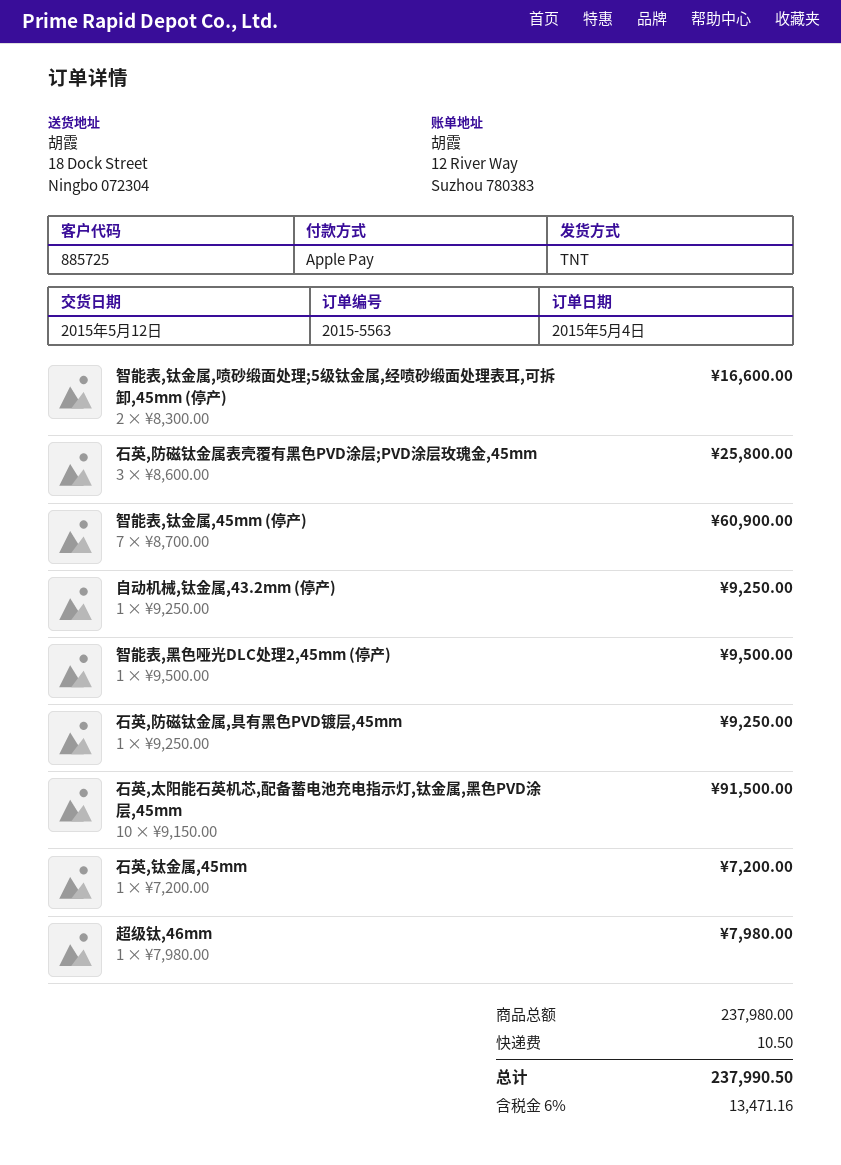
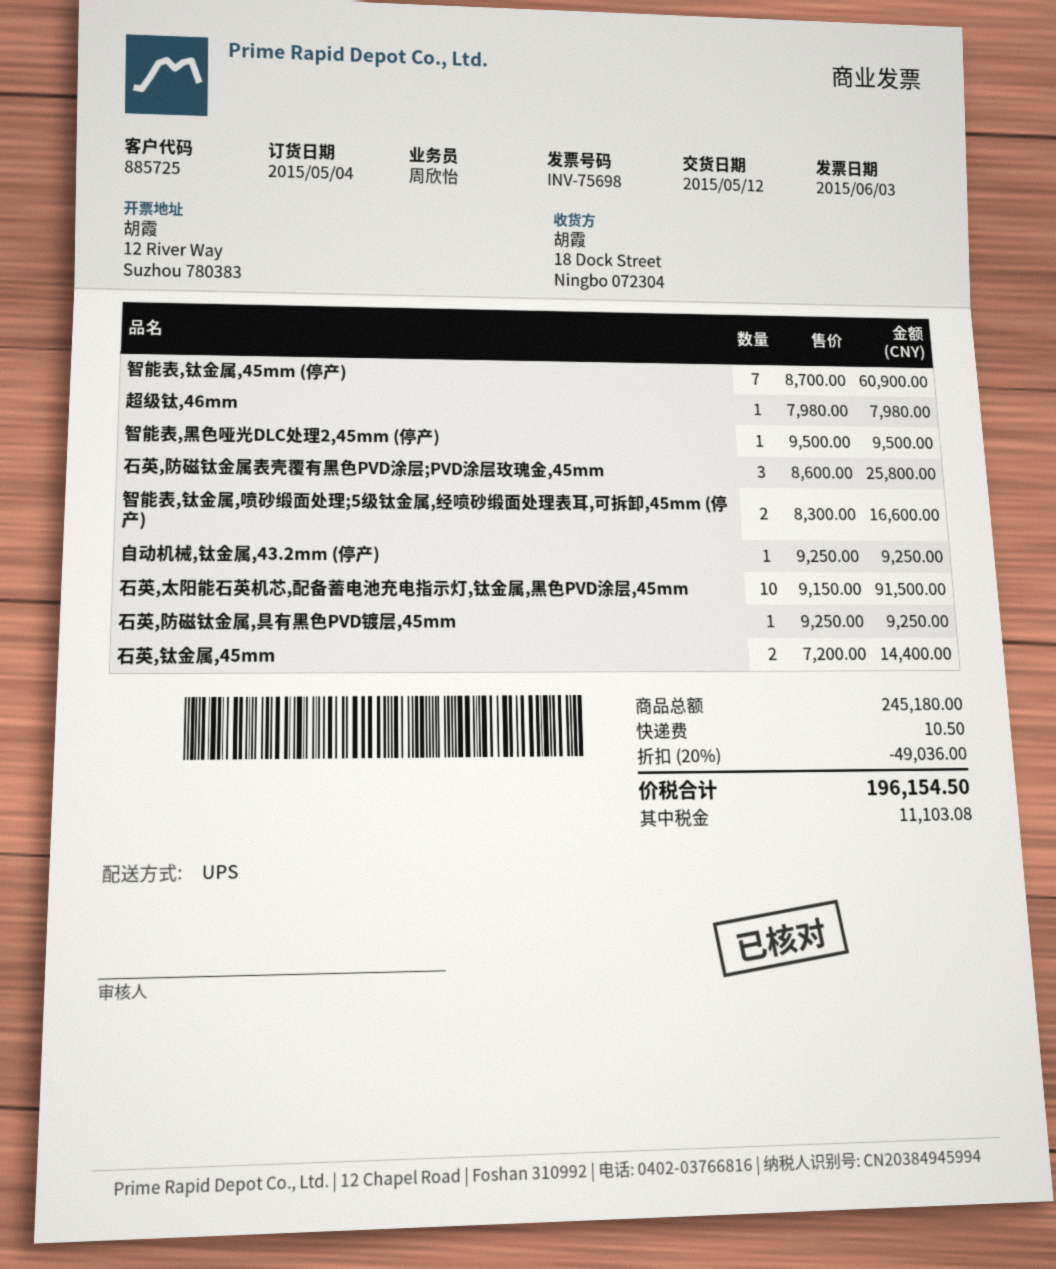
shipping method: TNT -> UPS
石英,钛金属,45mm: 1 x 7200.00 = 7200.00 -> 2 x 7200.00 = 14400.00
subtotal: 237980.00 -> 245180.00
discount: none -> 20% = 49036.00
tax: 13471.16 -> 11103.08
total: 237990.50 -> 196154.50

